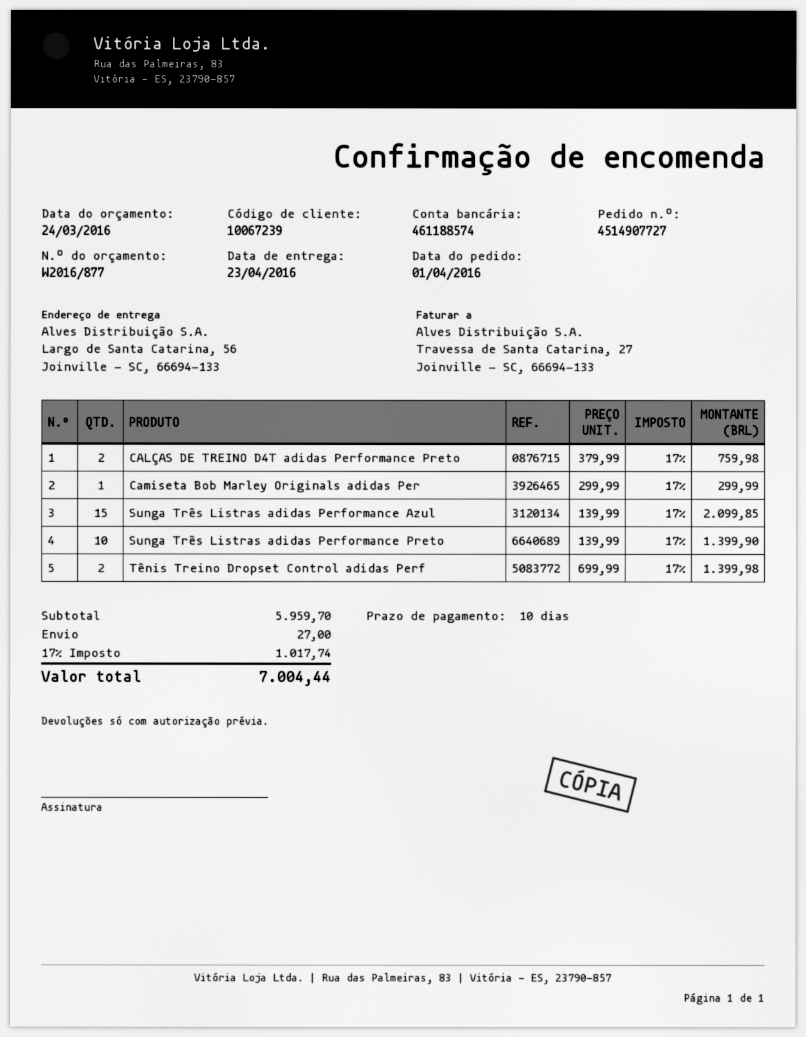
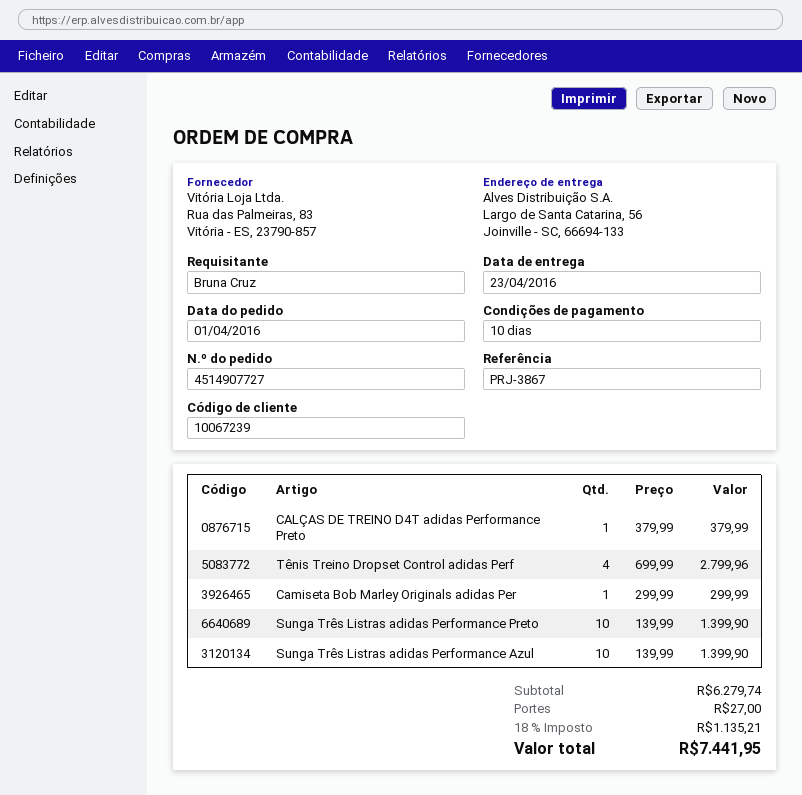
CALÇAS DE TREINO D4T adidas Performance Preto: 2 x 379.99 = 759.98 -> 1 x 379.99 = 379.99
Sunga Três Listras adidas Performance Azul: 15 x 139.99 = 2099.85 -> 10 x 139.99 = 1399.90
Tênis Treino Dropset Control adidas Perf: 2 x 699.99 = 1399.98 -> 4 x 699.99 = 2799.96
subtotal: 5959.70 -> 6279.74
tax: 17% = 1017.74 -> 18% = 1135.21
total: 7004.44 -> 7441.95

